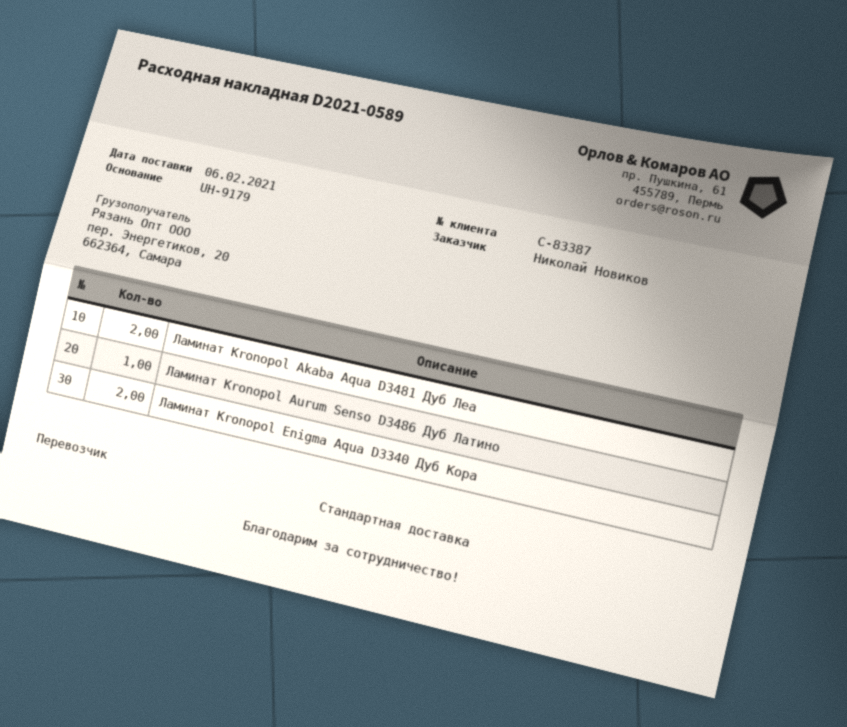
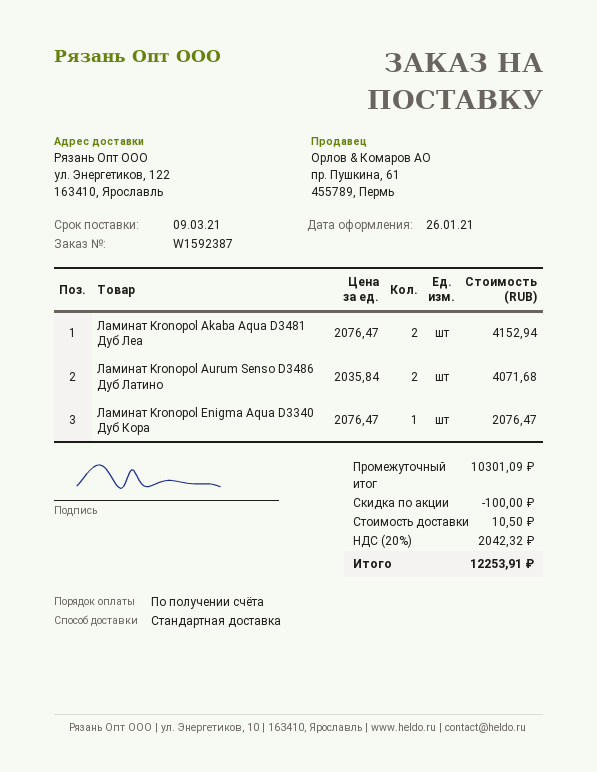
delivery date: 2021-02-06 -> 2021-03-09
ship to: пер. Энергетиков, 20, 662364, Самара -> ул. Энергетиков, 122, 163410, Ярославль
Ламинат Kronopol Aurum Senso D3486 Дуб Латино: 1 -> 2
Ламинат Kronopol Enigma Aqua D3340 Дуб Кора: 2 -> 1

